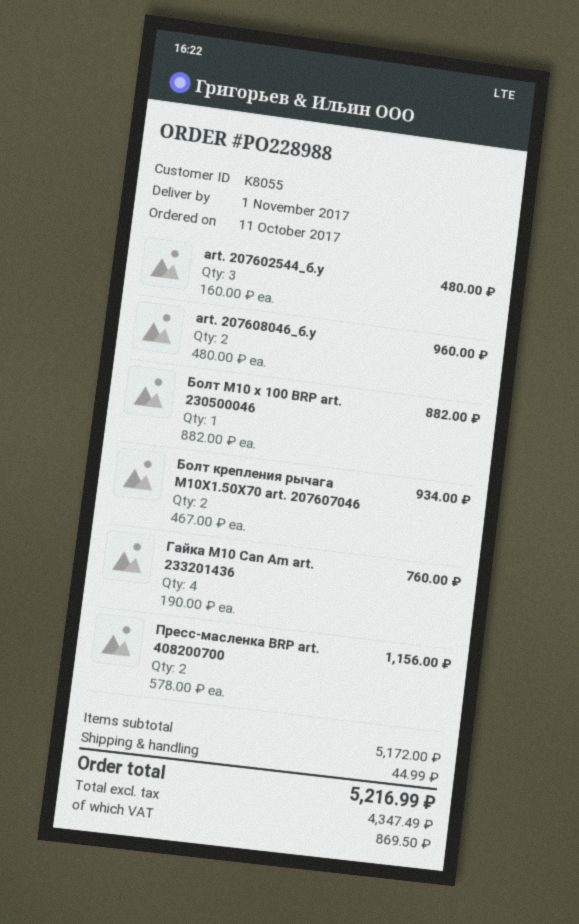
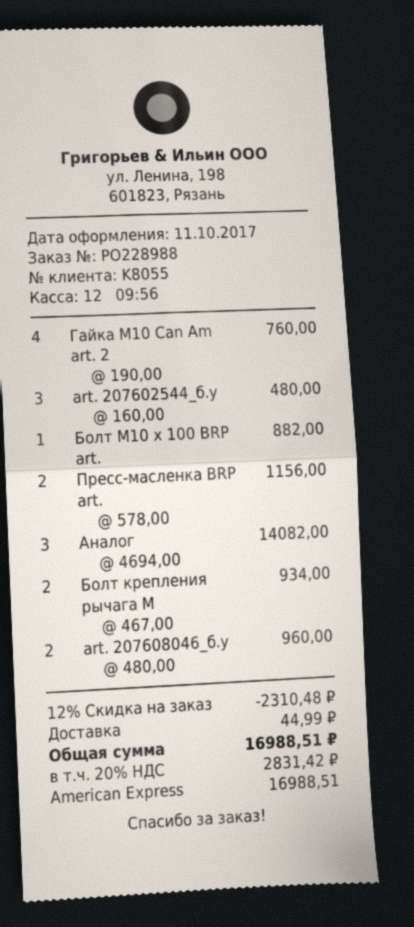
Аналог: none -> 3 x 4694.00 = 14082.00
discount: none -> 12% = 2310.48
tax: 869.50 -> 2831.42
total: 5216.99 -> 16988.51

